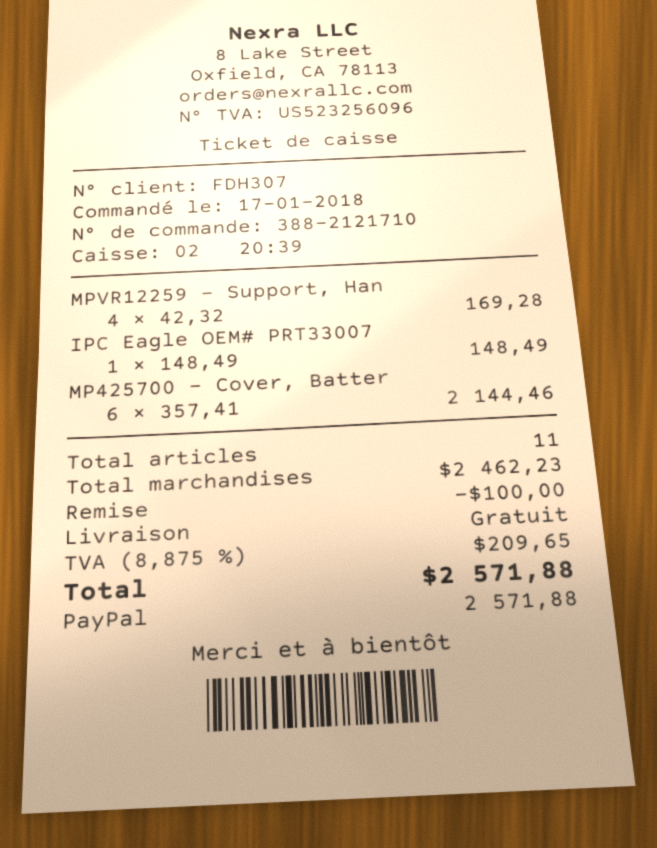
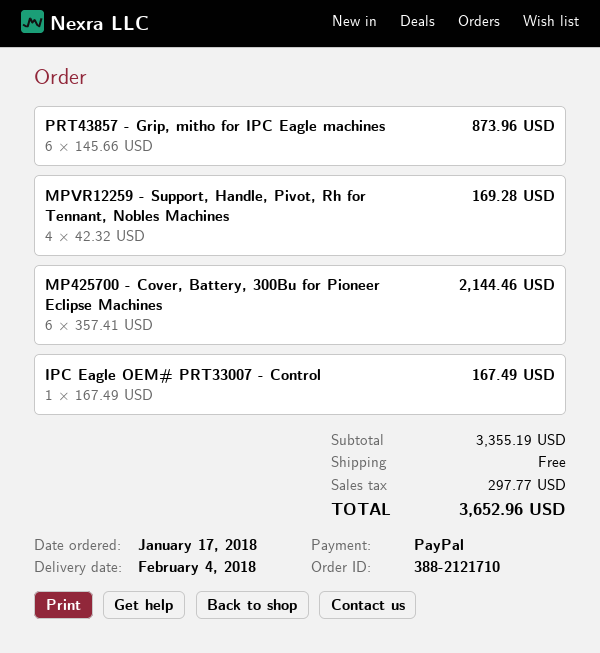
IPC Eagle OEM# PRT33007: 1 x 148.49 = 148.49 -> 1 x 167.49 = 167.49
PRT43857 - Grip, mitho for IPC Eagle machines: none -> 6 x 145.66 = 873.96
subtotal: 2462.23 -> 3355.19
discount: 100.00 -> none
tax: 209.65 -> 297.77
total: 2571.88 -> 3652.96

